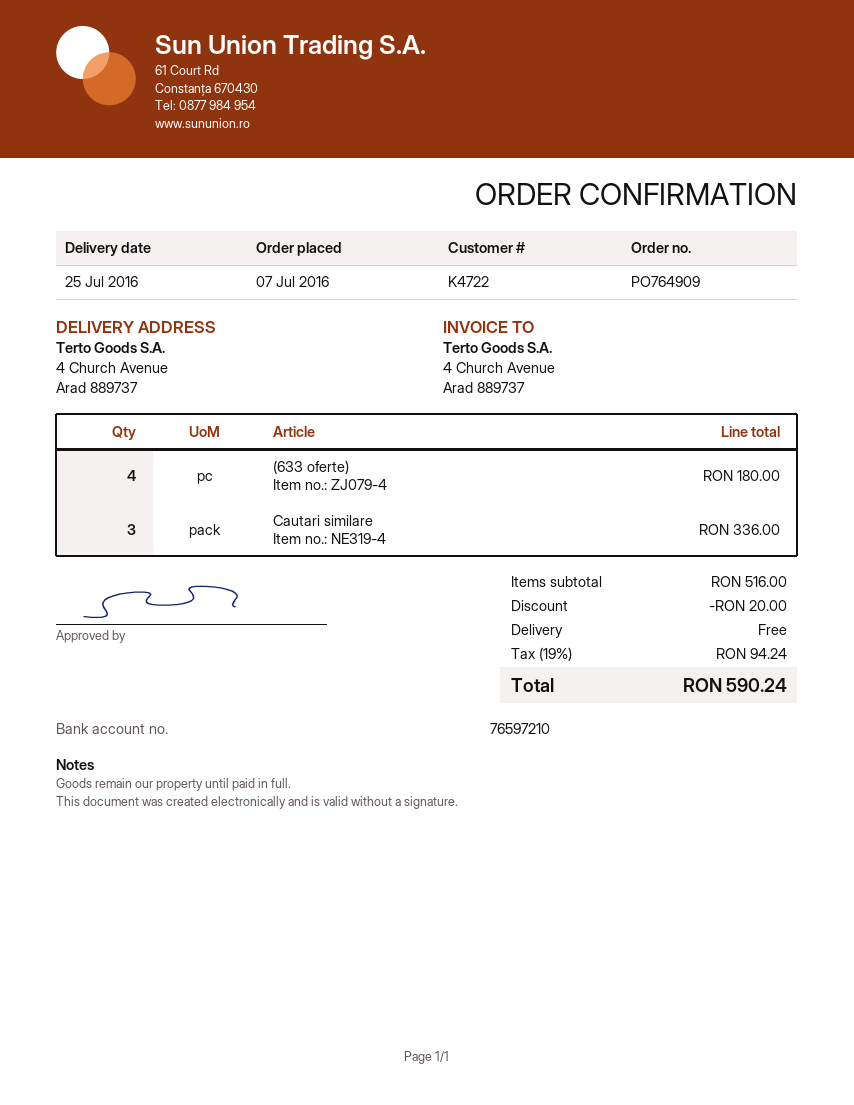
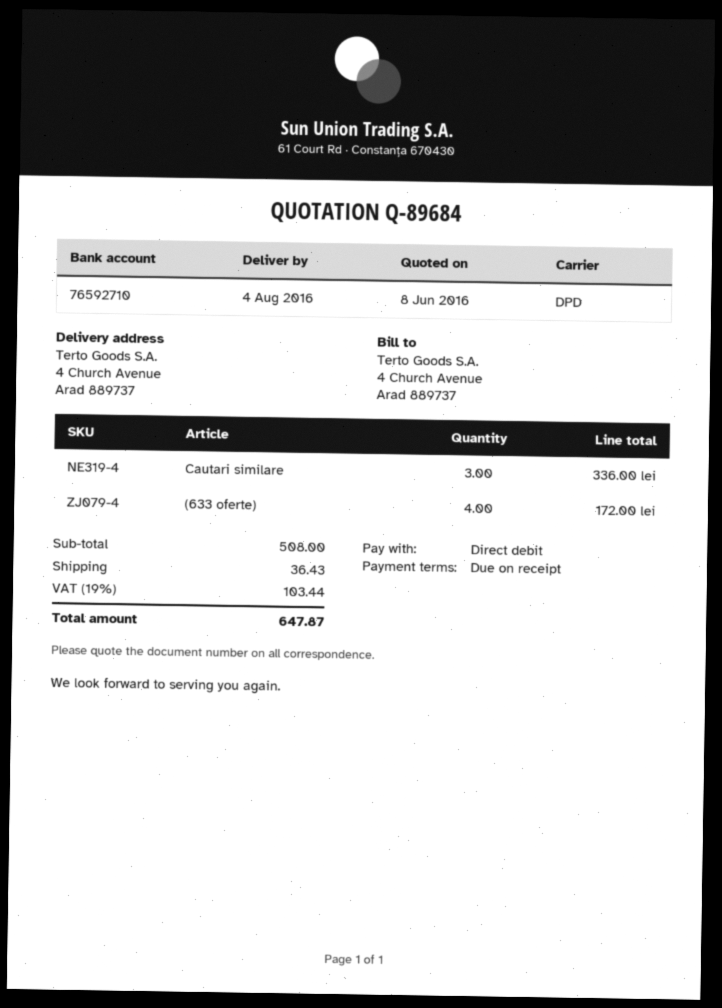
delivery date: 2016-07-25 -> 2016-08-04
bank account: 76597210 -> 76592710
(633 oferte): 4 for 180.00 -> 4 for 172.00
subtotal: 516.00 -> 508.00
discount: 20.00 -> none
shipping: 0.00 -> 36.43
tax: 19% = 94.24 -> 19% = 103.44
total: 590.24 -> 647.87

